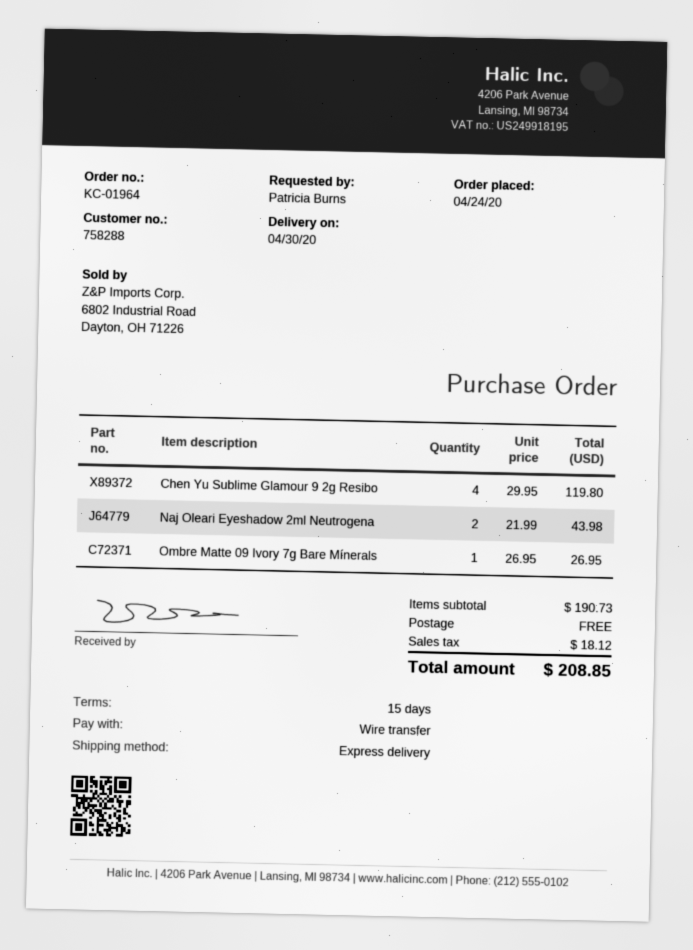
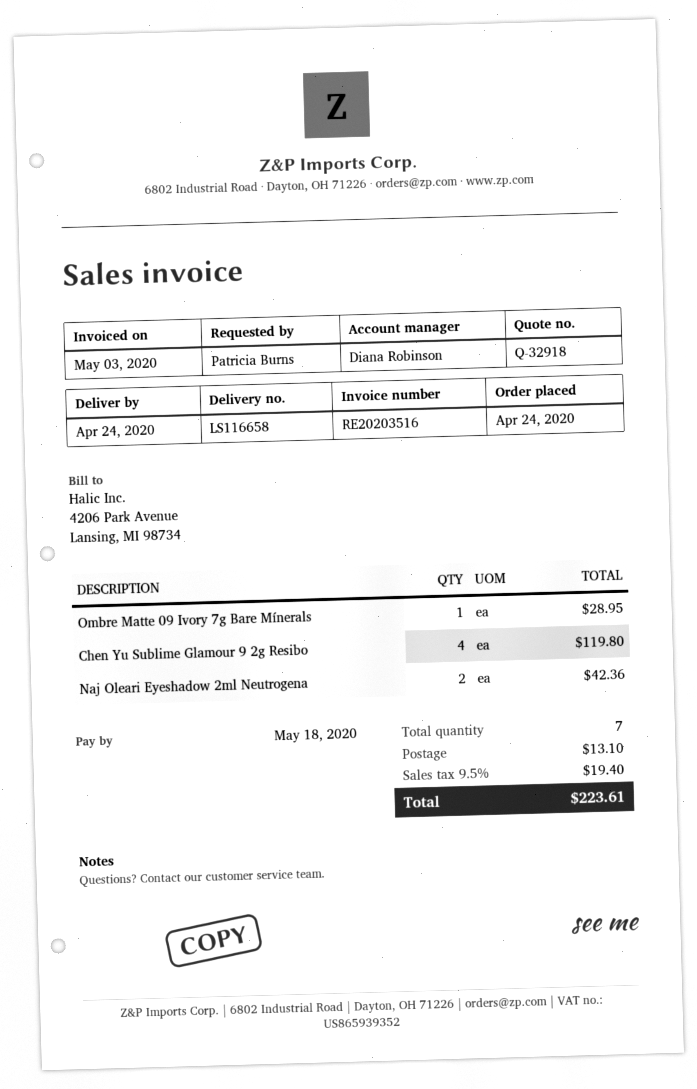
delivery date: 2020-04-30 -> 2020-04-24
Naj Oleari Eyeshadow 2ml Neutrogena: 2 for 43.98 -> 2 for 42.36
Ombre Matte 09 Ivory 7g Bare Mínerals: 1 for 26.95 -> 1 for 28.95
shipping: 0.00 -> 13.10
tax: 18.12 -> 19.40
total: 208.85 -> 223.61

